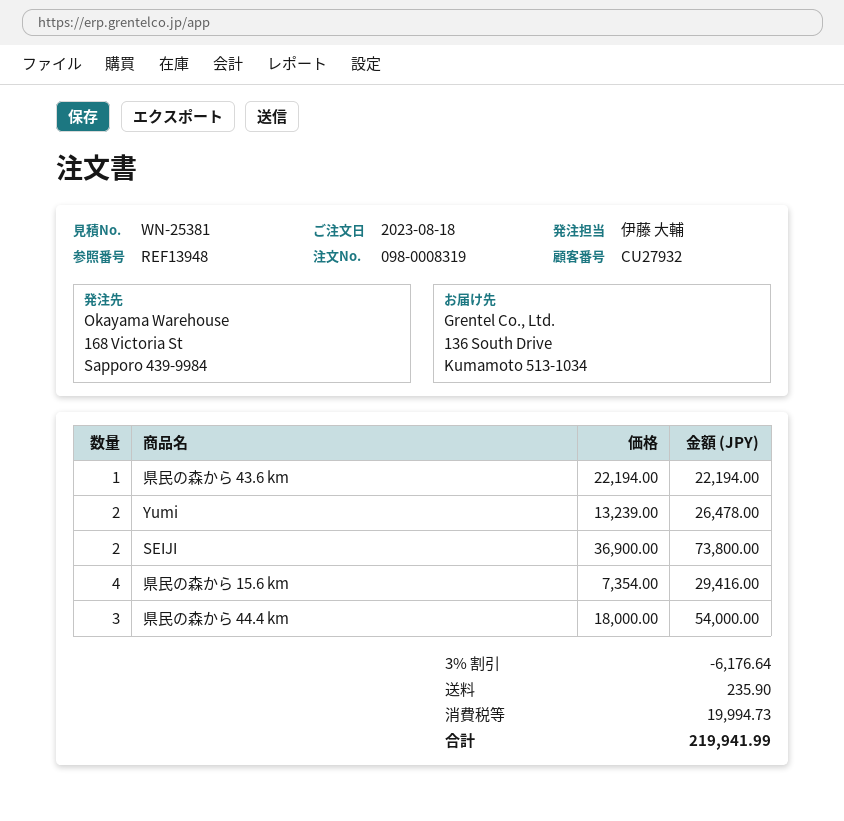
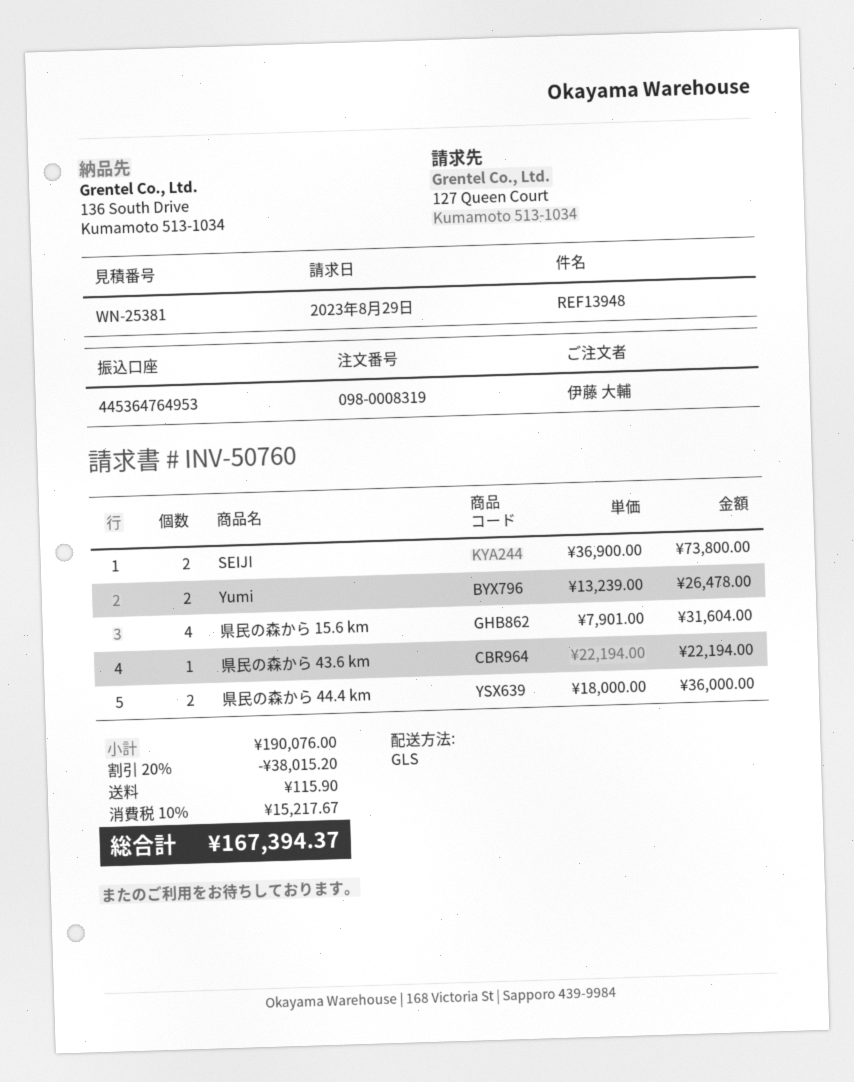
県民の森から 15.6 km: 4 x 7354.00 = 29416.00 -> 4 x 7901.00 = 31604.00
県民の森から 44.4 km: 3 x 18000.00 = 54000.00 -> 2 x 18000.00 = 36000.00
discount: 3% = 6176.64 -> 20% = 38015.20
shipping: 235.90 -> 115.90
tax: 19994.73 -> 15217.67
total: 219941.99 -> 167394.37

